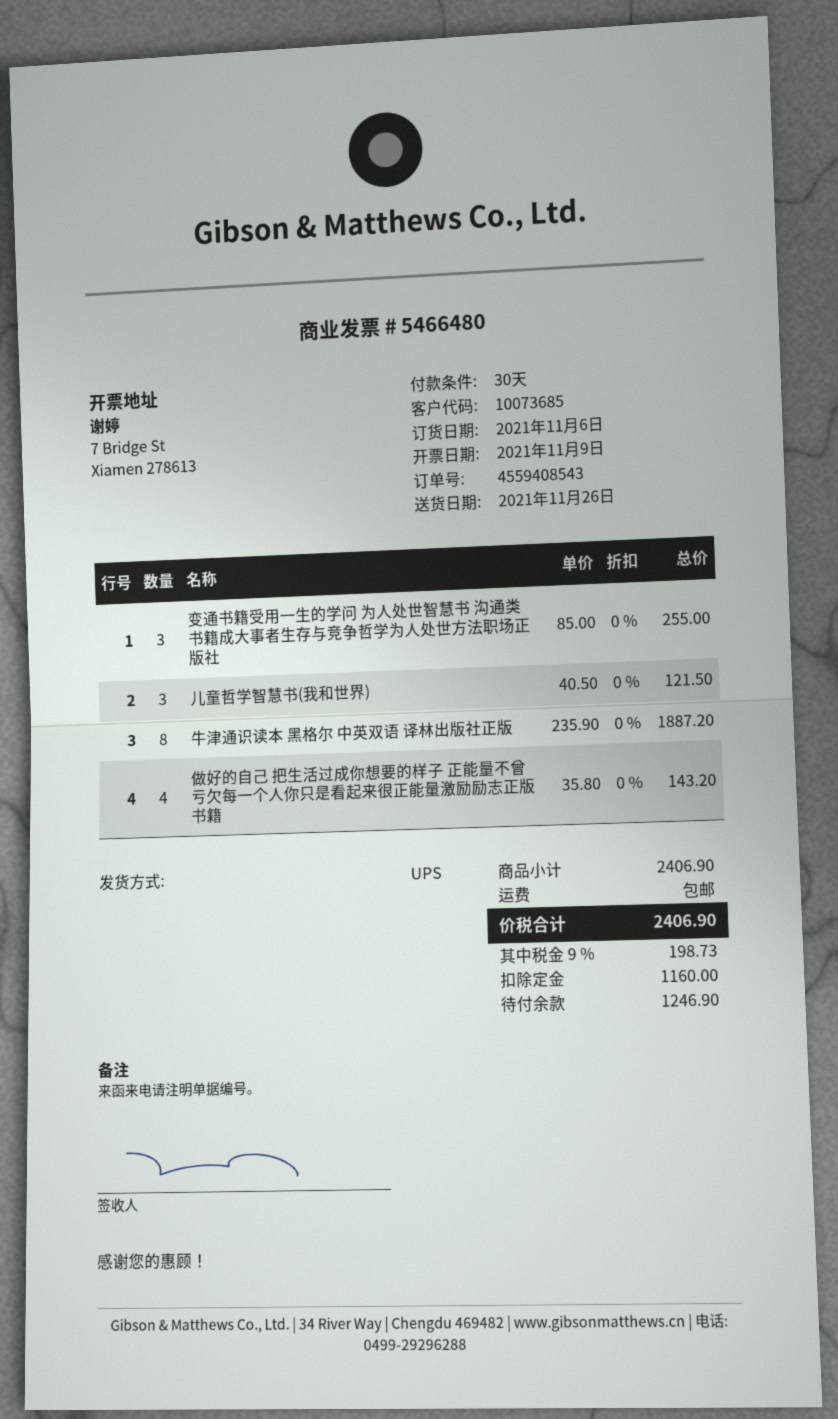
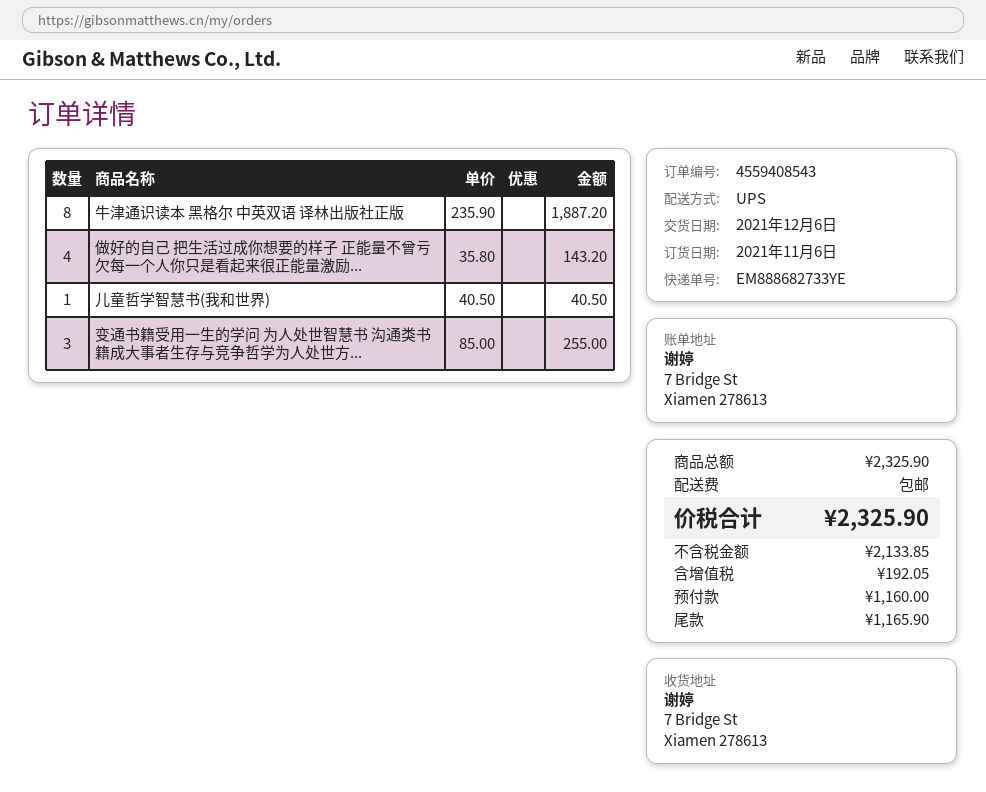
delivery date: 2021-11-26 -> 2021-12-06
儿童哲学智慧书(我和世界): 3 x 40.50 = 121.50 -> 1 x 40.50 = 40.50
subtotal: 2406.90 -> 2325.90
tax: 198.73 -> 192.05
total: 2406.90 -> 2325.90
balance: 1246.90 -> 1165.90

